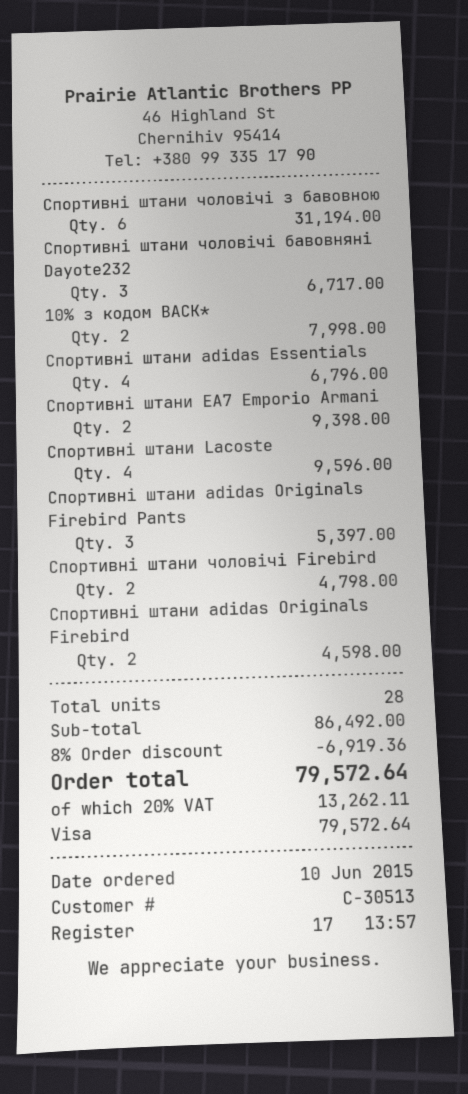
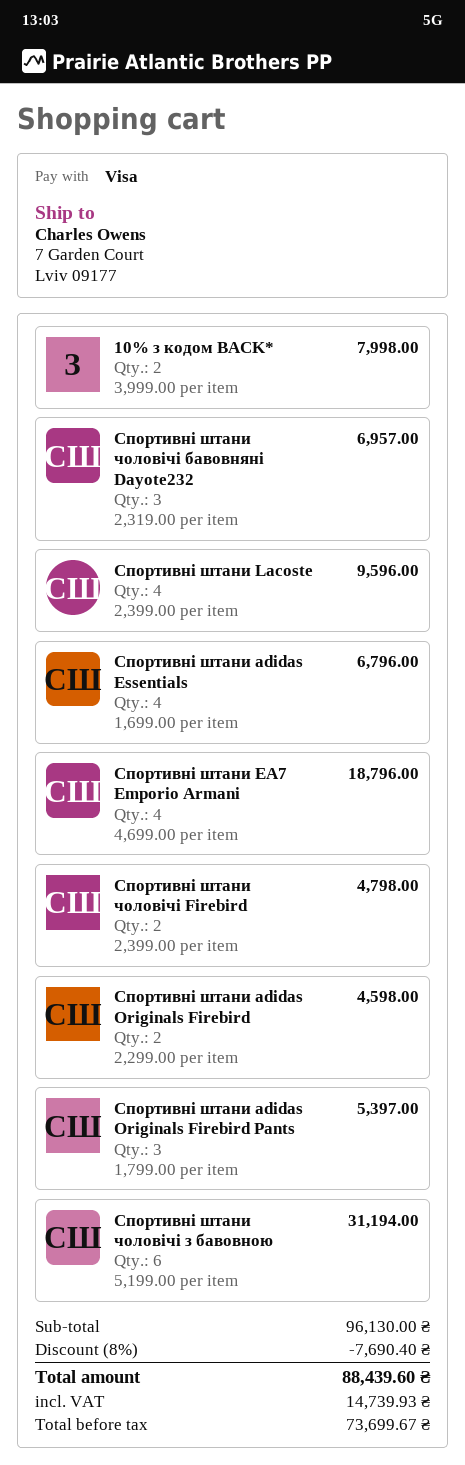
Спортивні штани чоловічі бавовняні Dayote232: 3 for 6717.00 -> 3 for 6957.00
Спортивні штани EA7 Emporio Armani: 2 for 9398.00 -> 4 for 18796.00
subtotal: 86492.00 -> 96130.00
discount: 8% = 6919.36 -> 8% = 7690.40
tax: 13262.11 -> 14739.93
total: 79572.64 -> 88439.60

